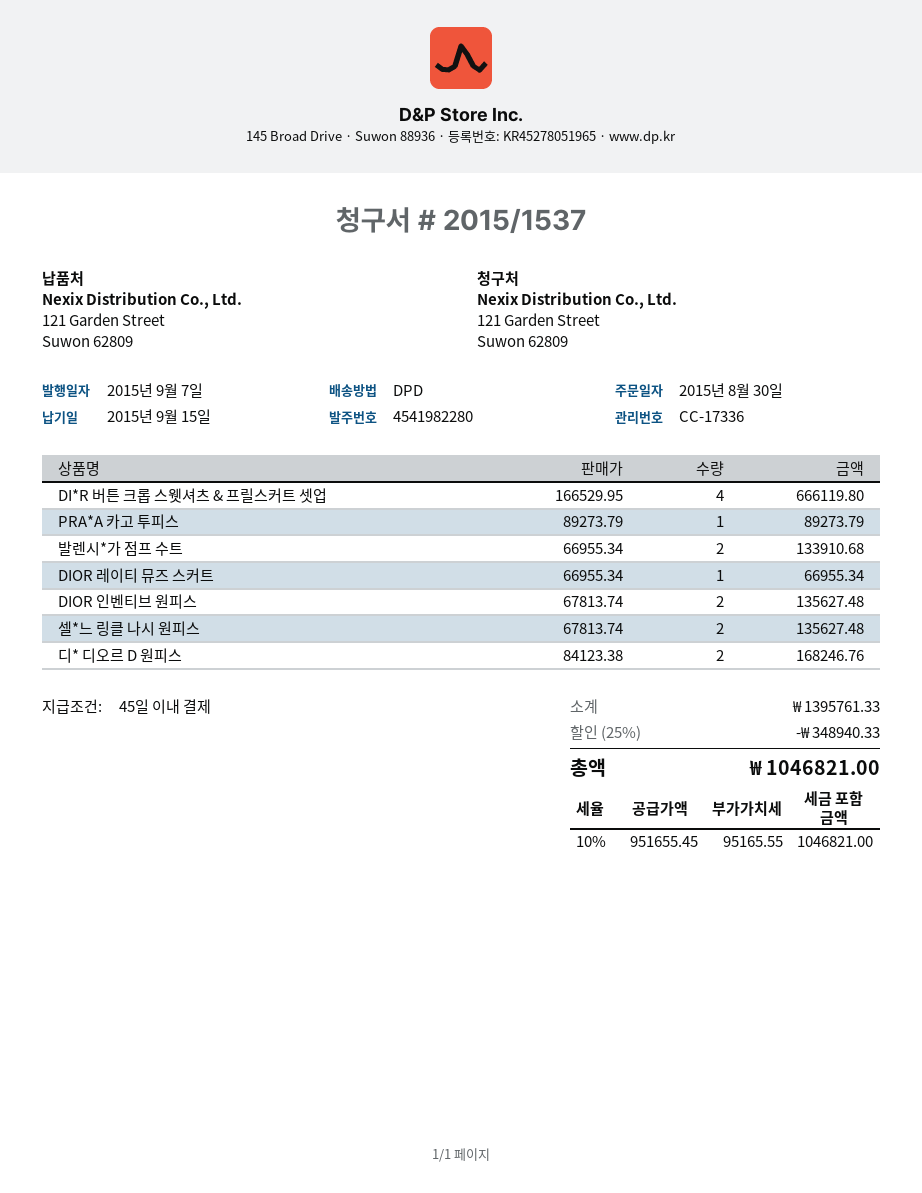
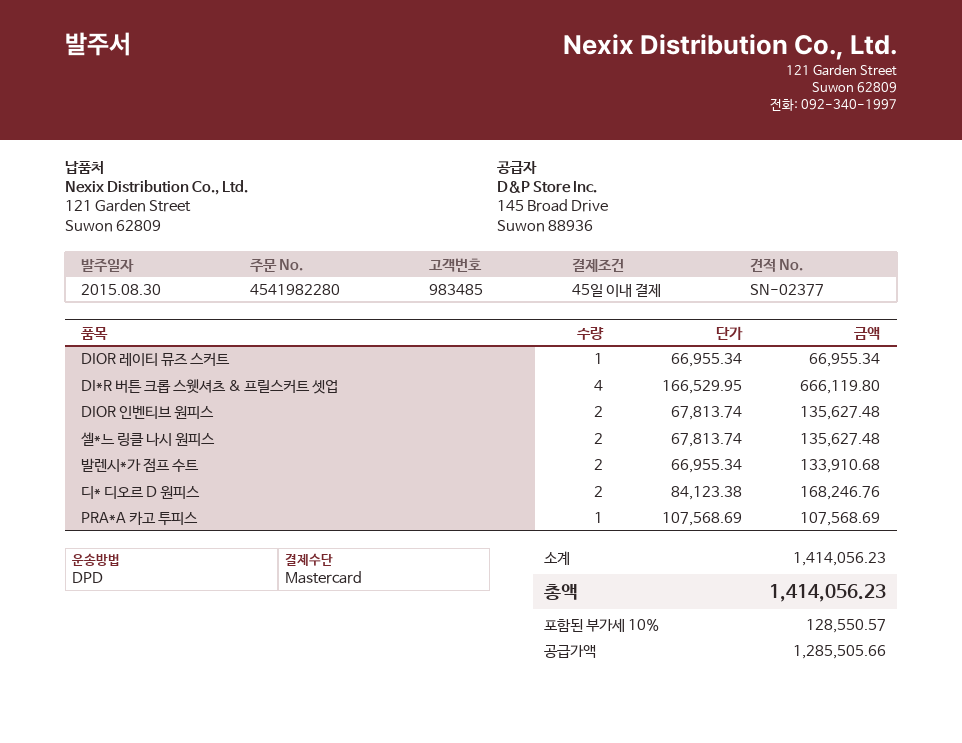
PRA*A 카고 투피스: 1 x 89273.79 = 89273.79 -> 1 x 107568.69 = 107568.69
subtotal: 1395761.33 -> 1414056.23
discount: 25% = 348940.33 -> none
net: 951655.45 -> 1285505.66
tax: 10% = 95165.55 -> 10% = 128550.57
total: 1046821.00 -> 1414056.23

